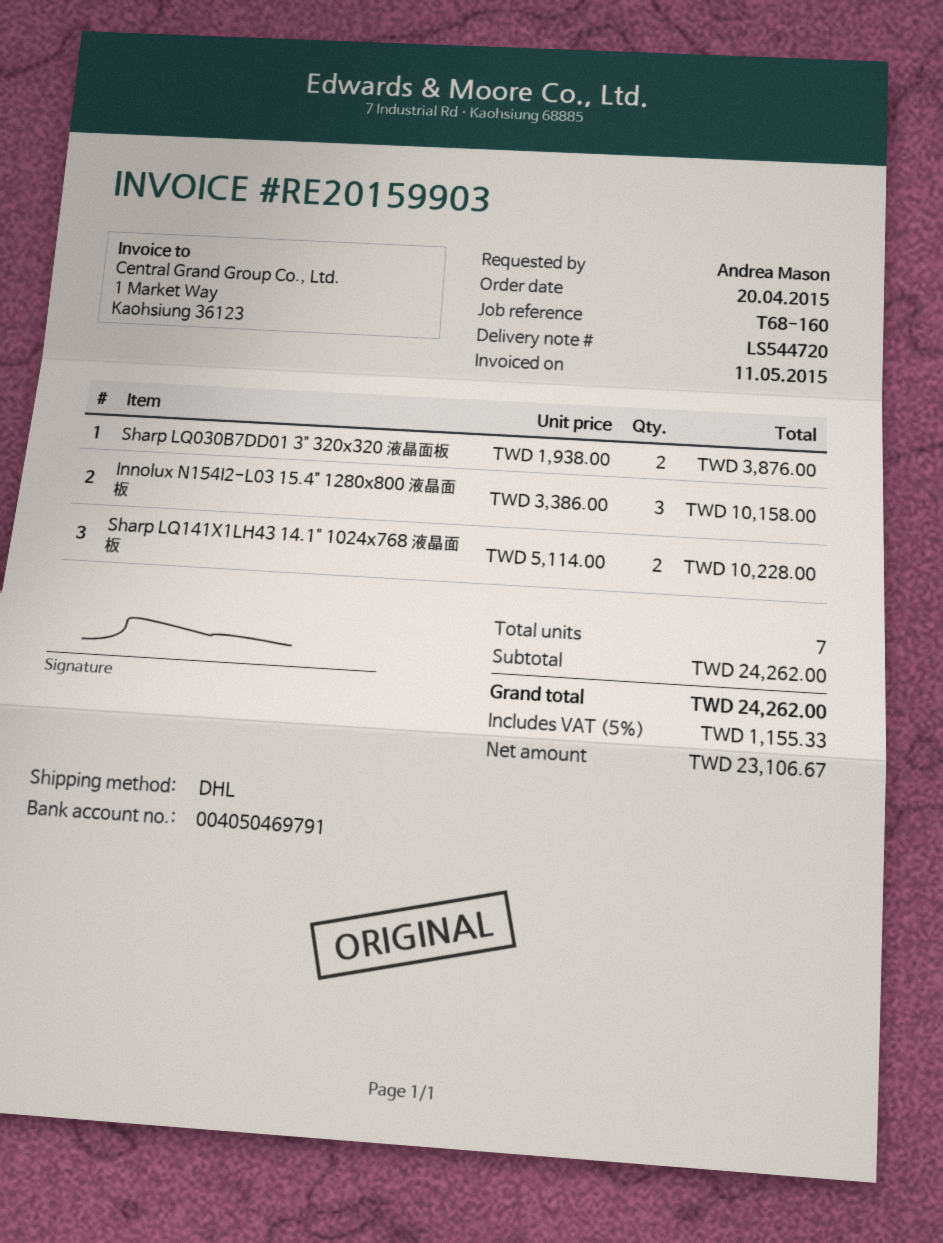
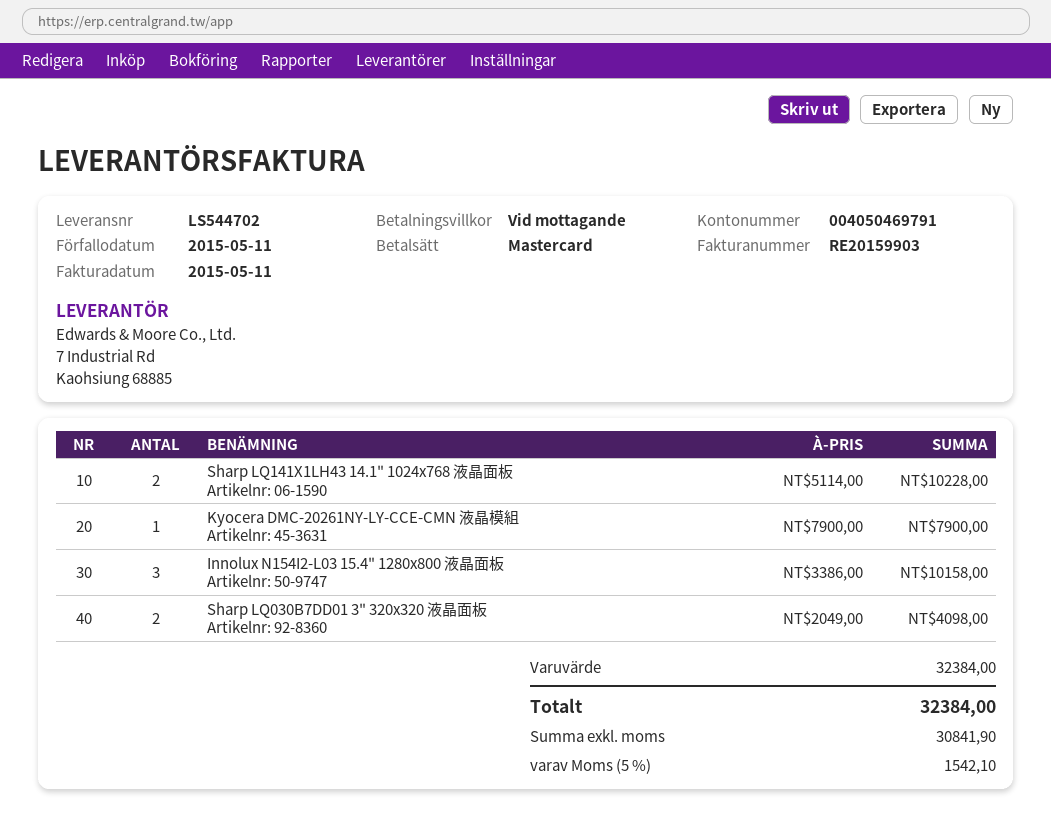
delivery note number: LS544720 -> LS544702
Sharp LQ030B7DD01 3" 320x320 液晶面板: 2 x 1938.00 = 3876.00 -> 2 x 2049.00 = 4098.00
Kyocera DMC-20261NY-LY-CCE-CMN 液晶模組: none -> 1 x 7900.00 = 7900.00
subtotal: 24262.00 -> 32384.00
net: 23106.67 -> 30841.90
tax: 5% = 1155.33 -> 5% = 1542.10
total: 24262.00 -> 32384.00

